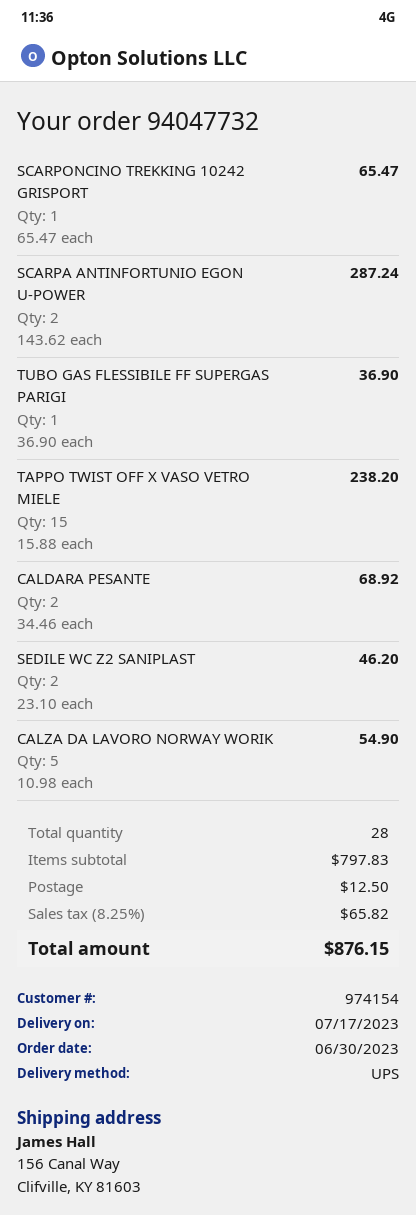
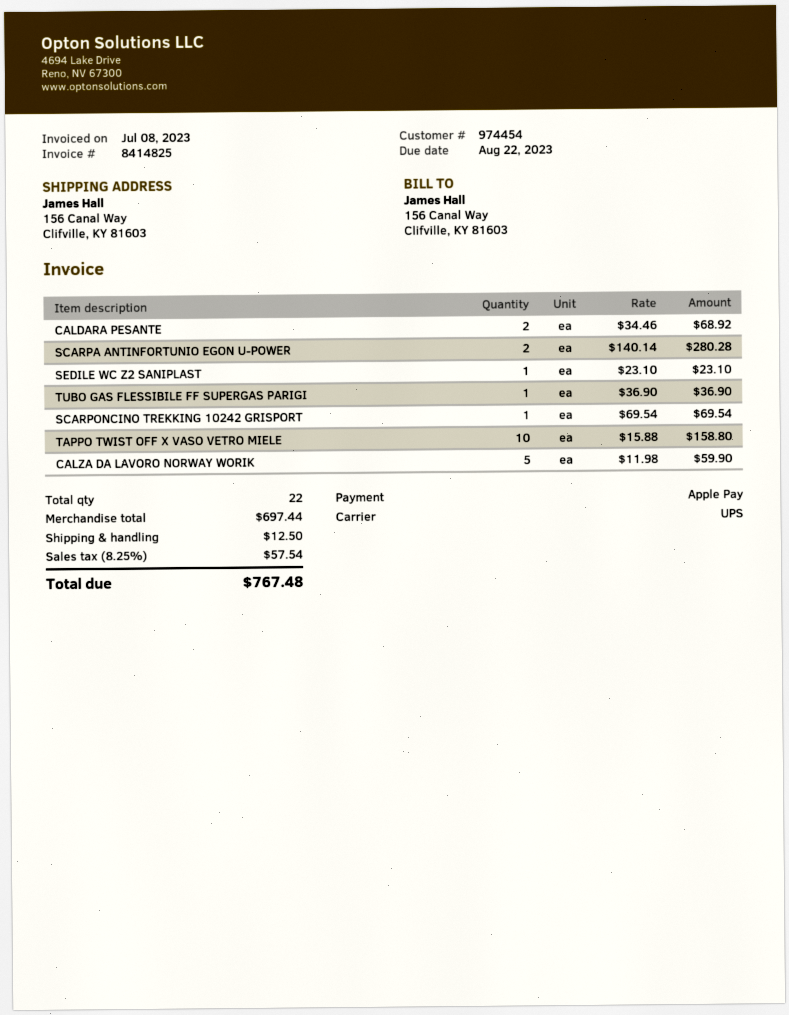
customer number: 974154 -> 974454
SCARPONCINO TREKKING 10242 GRISPORT: 1 x 65.47 = 65.47 -> 1 x 69.54 = 69.54
SCARPA ANTINFORTUNIO EGON U-POWER: 2 x 143.62 = 287.24 -> 2 x 140.14 = 280.28
TAPPO TWIST OFF X VASO VETRO MIELE: 15 x 15.88 = 238.20 -> 10 x 15.88 = 158.80
SEDILE WC Z2 SANIPLAST: 2 x 23.10 = 46.20 -> 1 x 23.10 = 23.10
CALZA DA LAVORO NORWAY WORIK: 5 x 10.98 = 54.90 -> 5 x 11.98 = 59.90
total quantity: 28 -> 22
subtotal: 797.83 -> 697.44
tax: 8.25% = 65.82 -> 8.25% = 57.54
total: 876.15 -> 767.48

